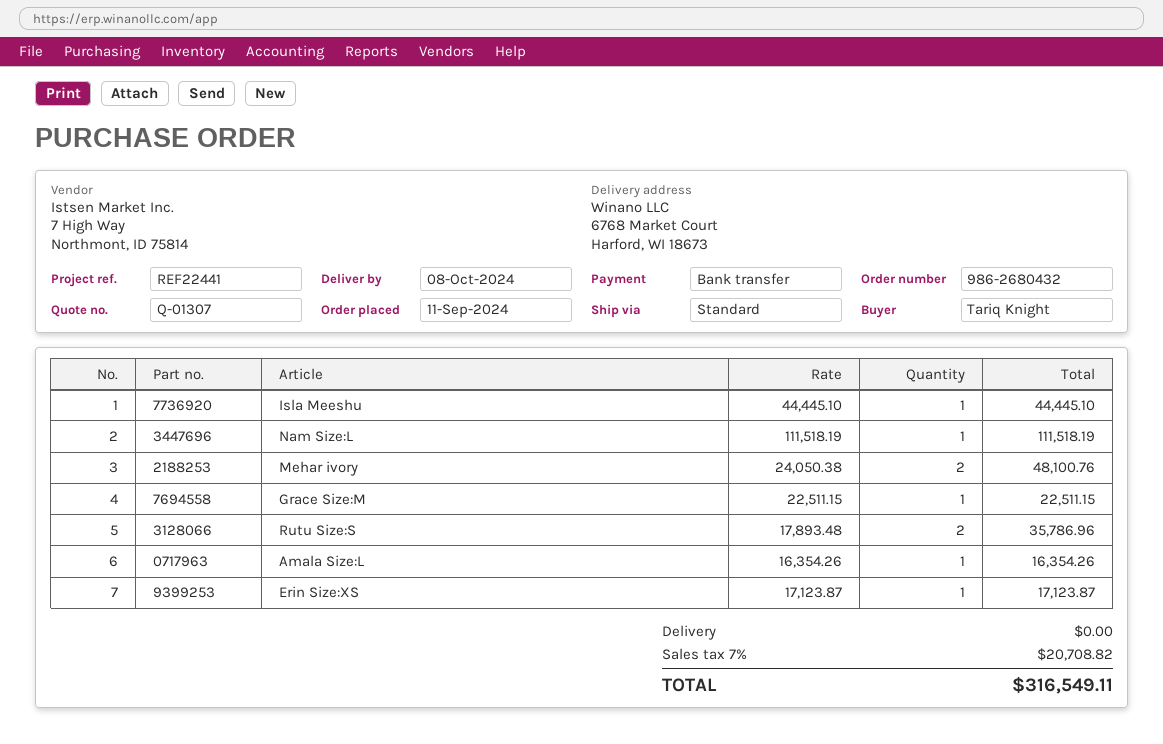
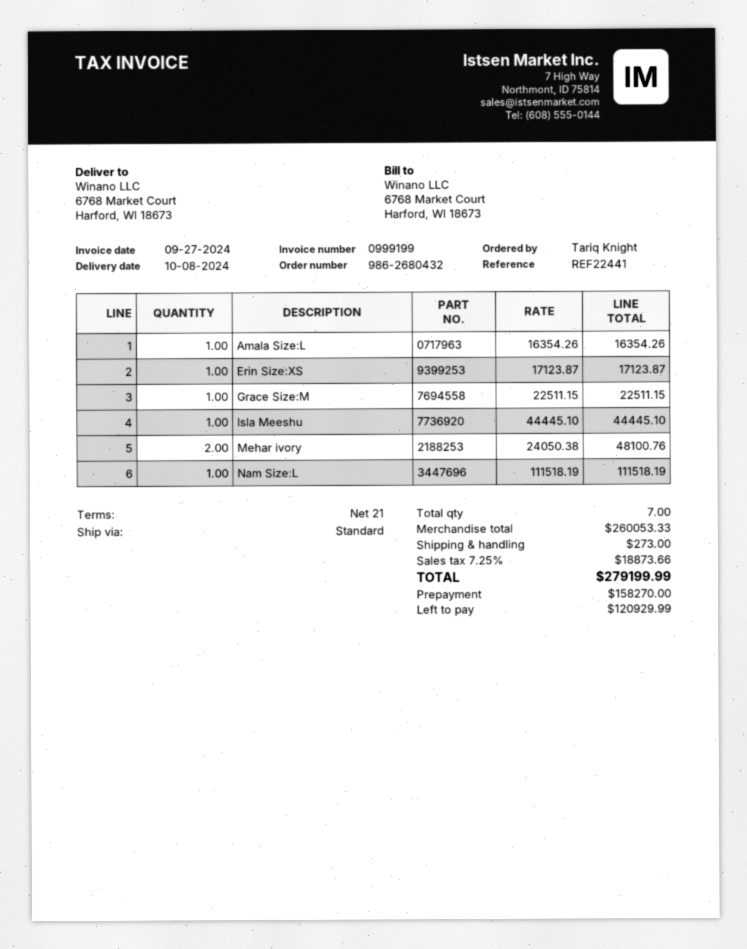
Rutu Size:S: 2 x 17893.48 = 35786.96 -> none
shipping: 0.00 -> 273.00
tax: 7% = 20708.82 -> 7.25% = 18873.66
total: 316549.11 -> 279199.99

